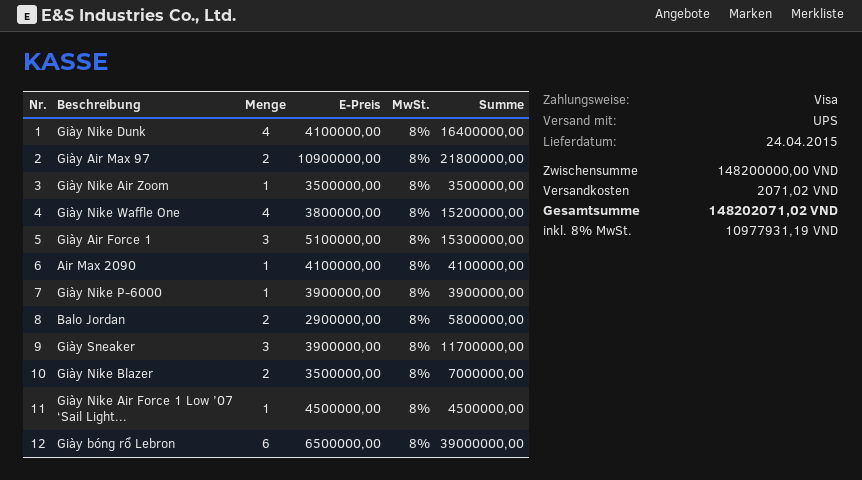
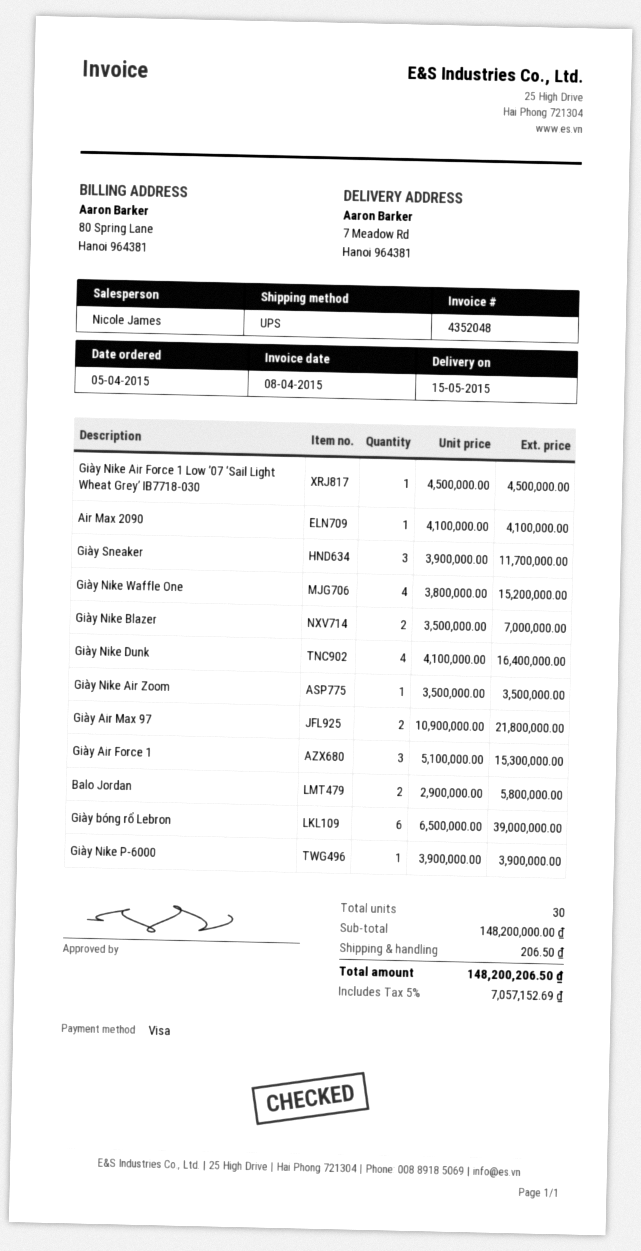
delivery date: 2015-04-24 -> 2015-05-15
shipping: 2071.02 -> 206.50
tax: 8% = 10977931.19 -> 5% = 7057152.69
total: 148202071.02 -> 148200206.50

